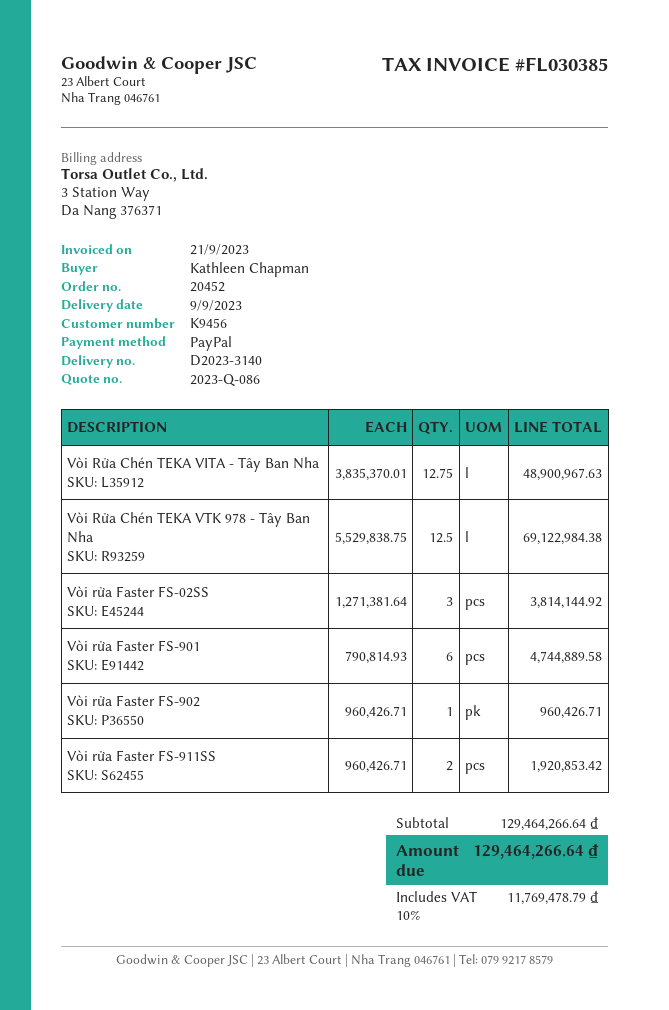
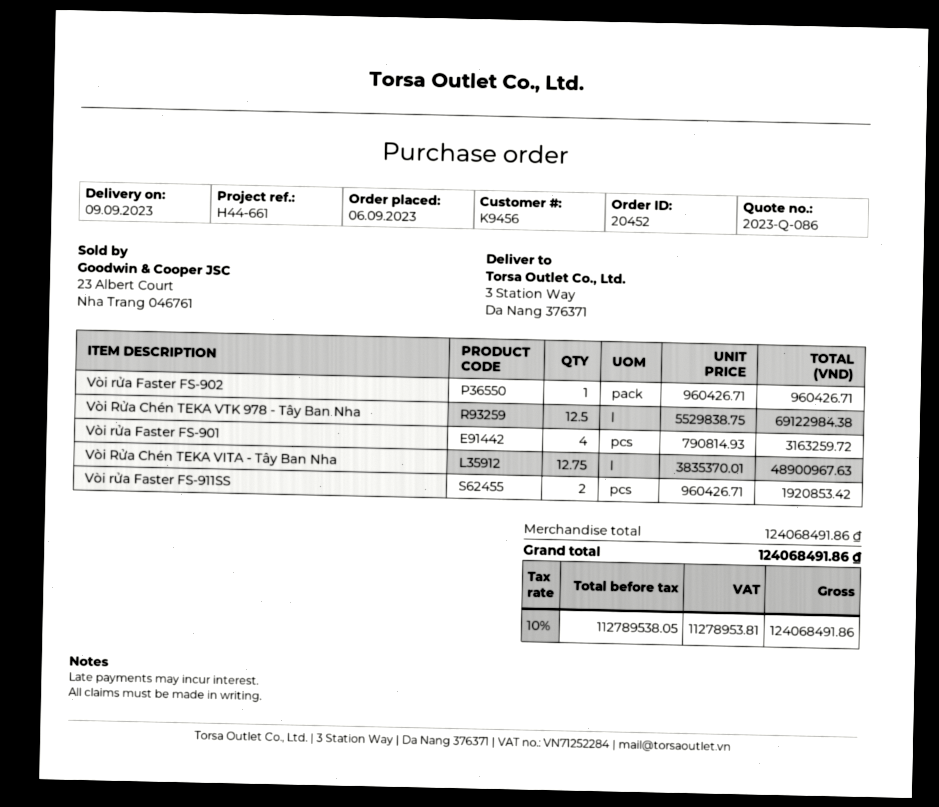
Vòi rửa Faster FS-02SS: 3 x 1271381.64 = 3814144.92 -> none
Vòi rửa Faster FS-901: 6 x 790814.93 = 4744889.58 -> 4 x 790814.93 = 3163259.72
subtotal: 129464266.64 -> 124068491.86
tax: 10% = 11769478.79 -> 10% = 11278953.81
total: 129464266.64 -> 124068491.86

